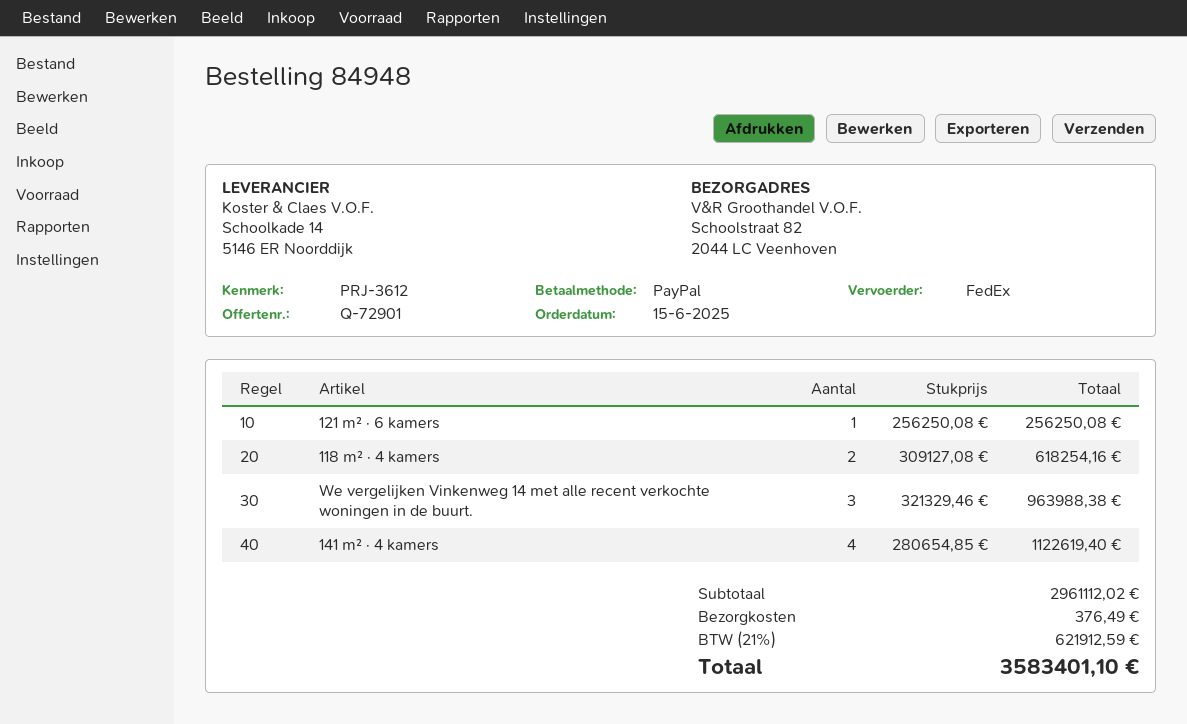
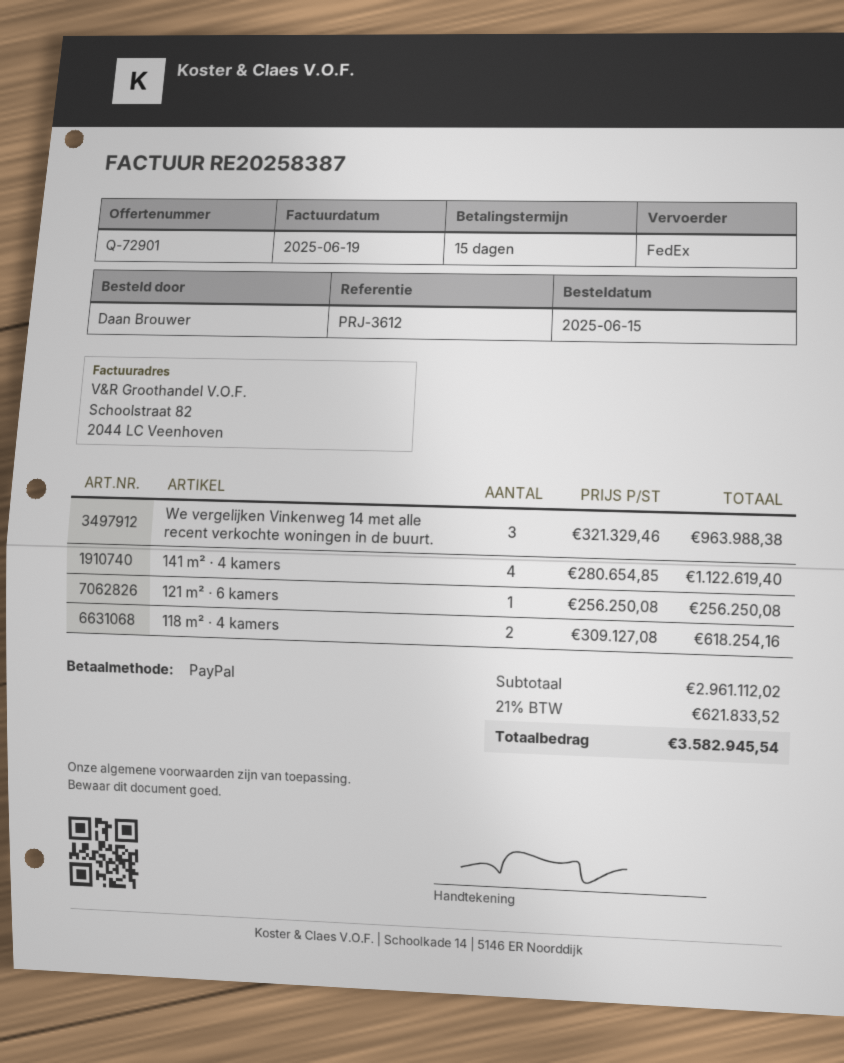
shipping: 376.49 -> none
tax: 21% = 621912.59 -> 21% = 621833.52
total: 3583401.10 -> 3582945.54

